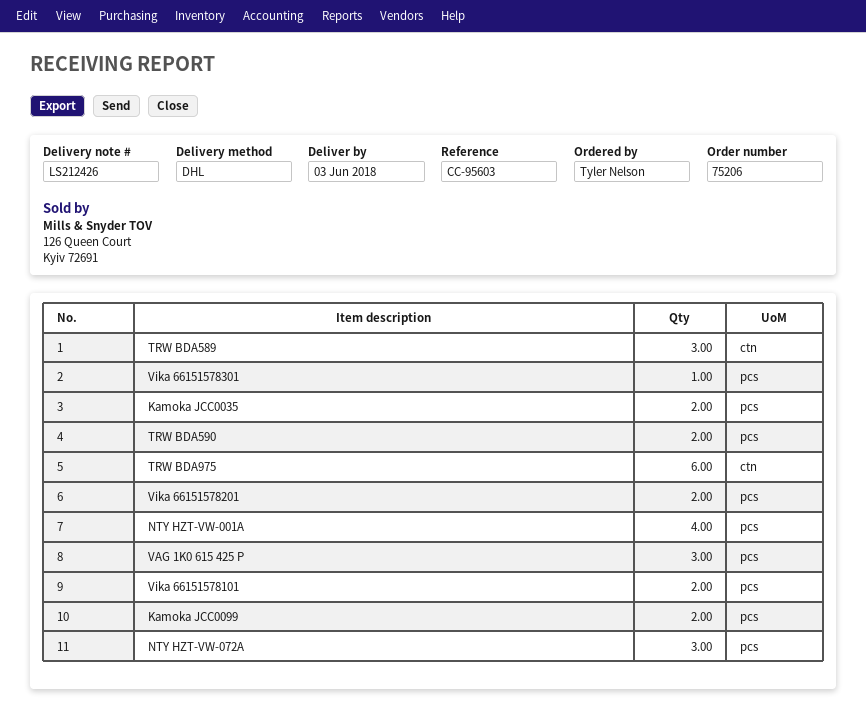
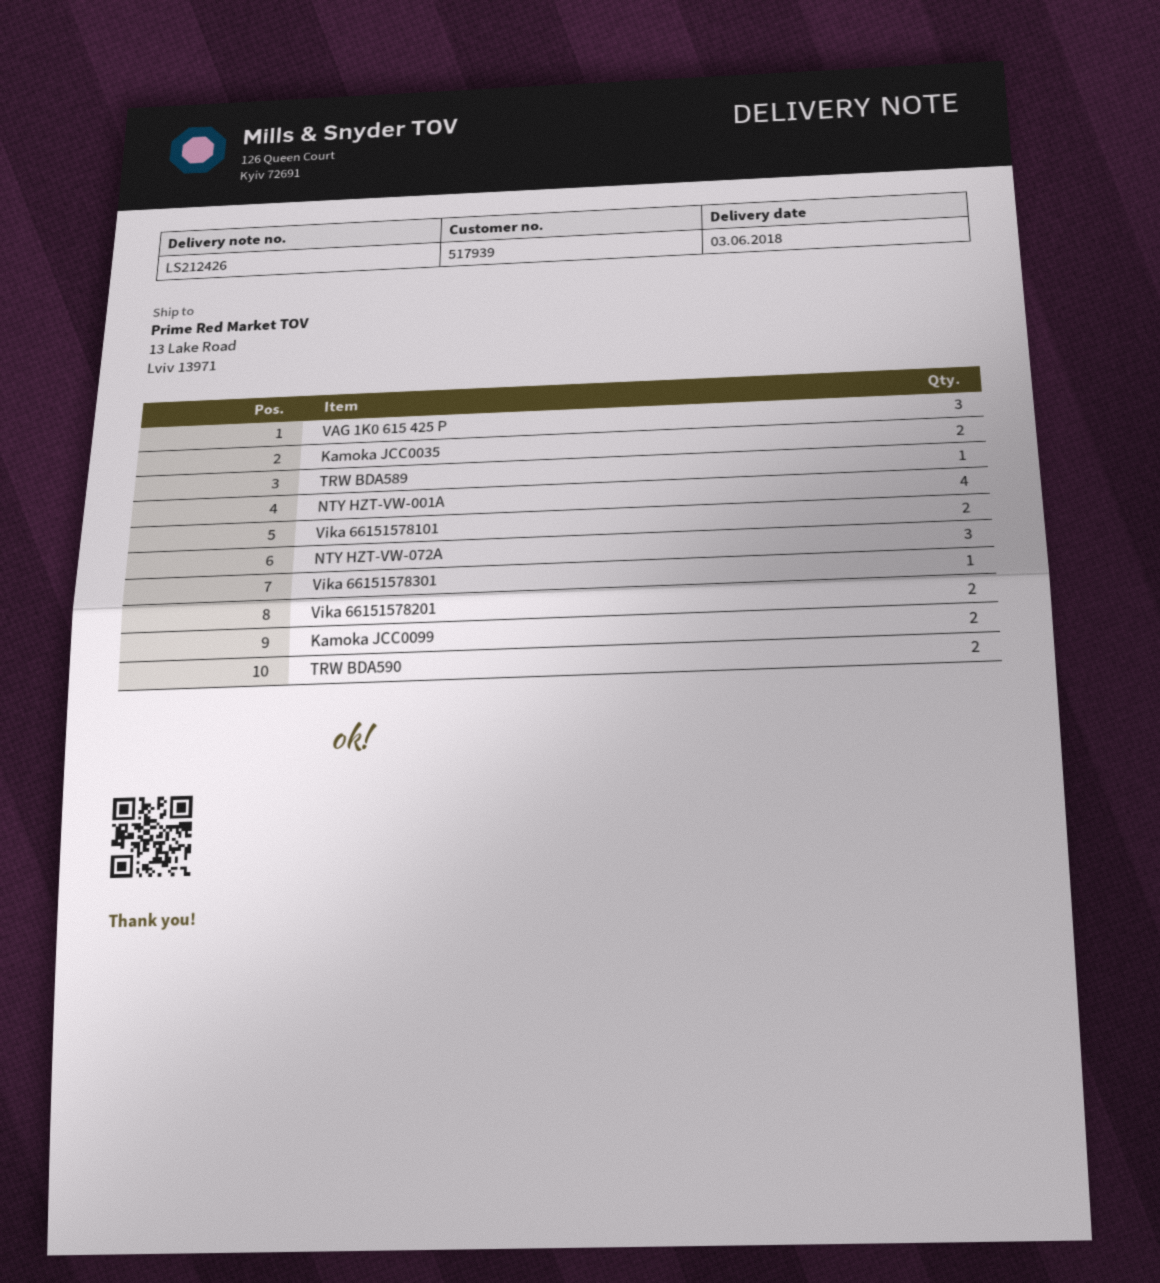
TRW BDA589: 3 -> 1
TRW BDA975: 6 -> none

